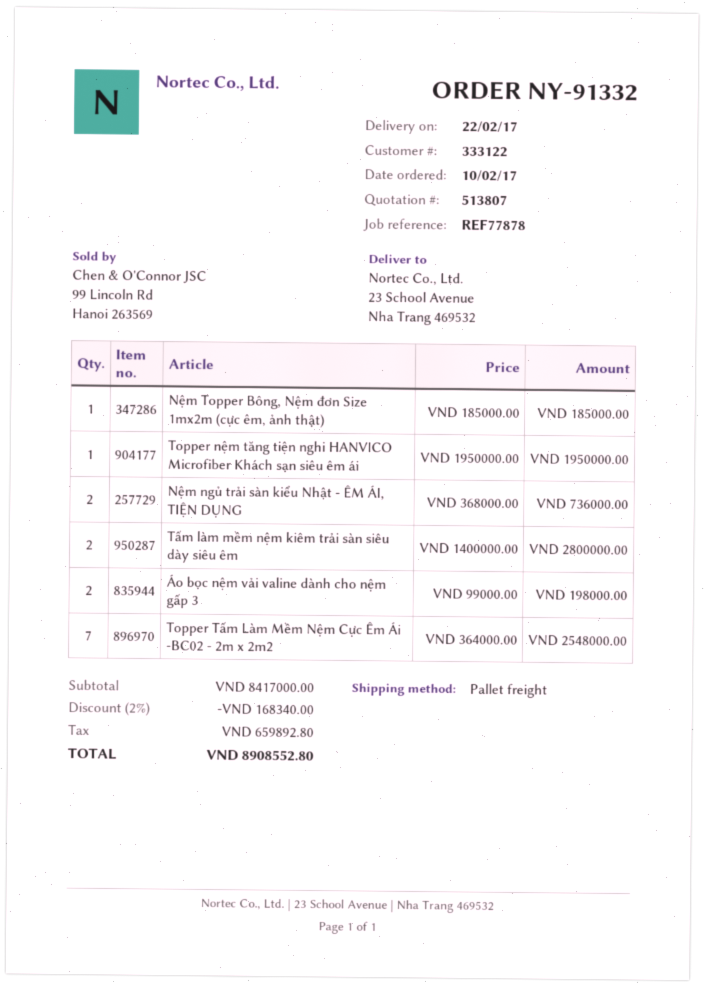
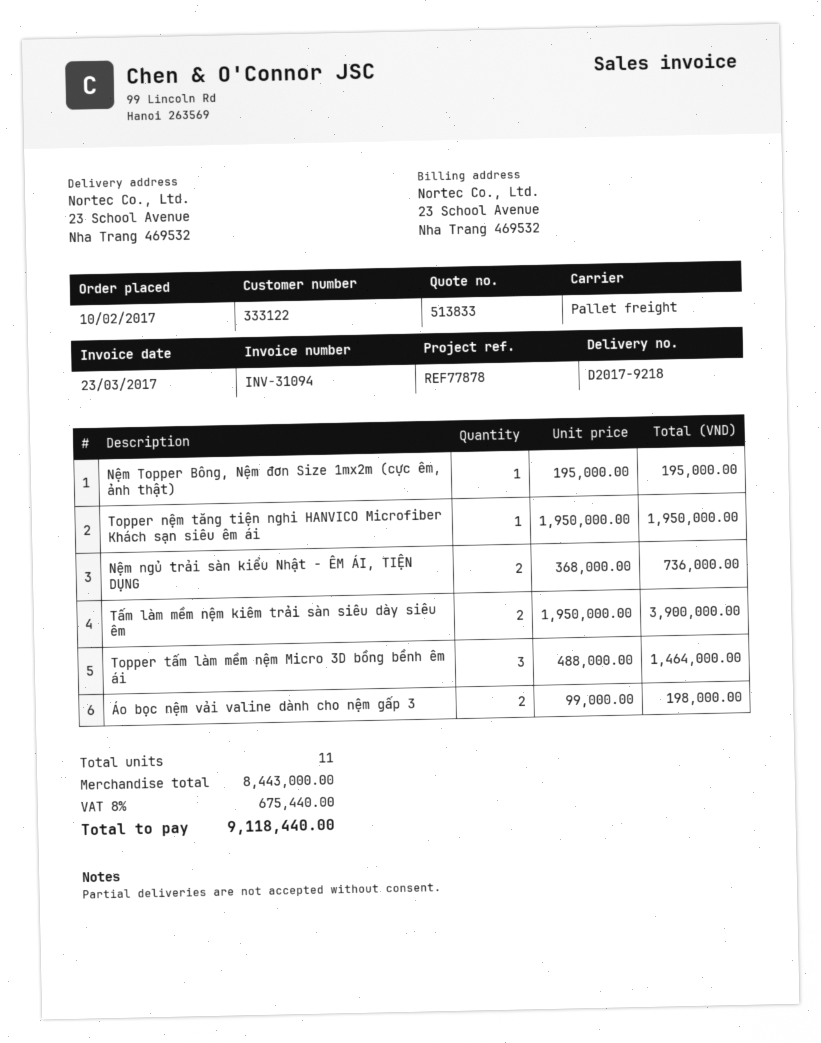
quote number: 513807 -> 513833
Nệm Topper Bông, Nệm đơn Size 1mx2m (cực êm, ảnh thật): 1 x 185000.00 = 185000.00 -> 1 x 195000.00 = 195000.00
Tấm làm mềm nệm kiêm trải sàn siêu dày siêu êm: 2 x 1400000.00 = 2800000.00 -> 2 x 1950000.00 = 3900000.00
Topper Tấm Làm Mềm Nệm Cực Êm Ái -BC02 - 2m x 2m2: 7 x 364000.00 = 2548000.00 -> none
Topper tấm làm mềm nệm Micro 3D bồng bềnh êm ái: none -> 3 x 488000.00 = 1464000.00
subtotal: 8417000.00 -> 8443000.00
discount: 2% = 168340.00 -> none
tax: 659892.80 -> 675440.00
total: 8908552.80 -> 9118440.00

